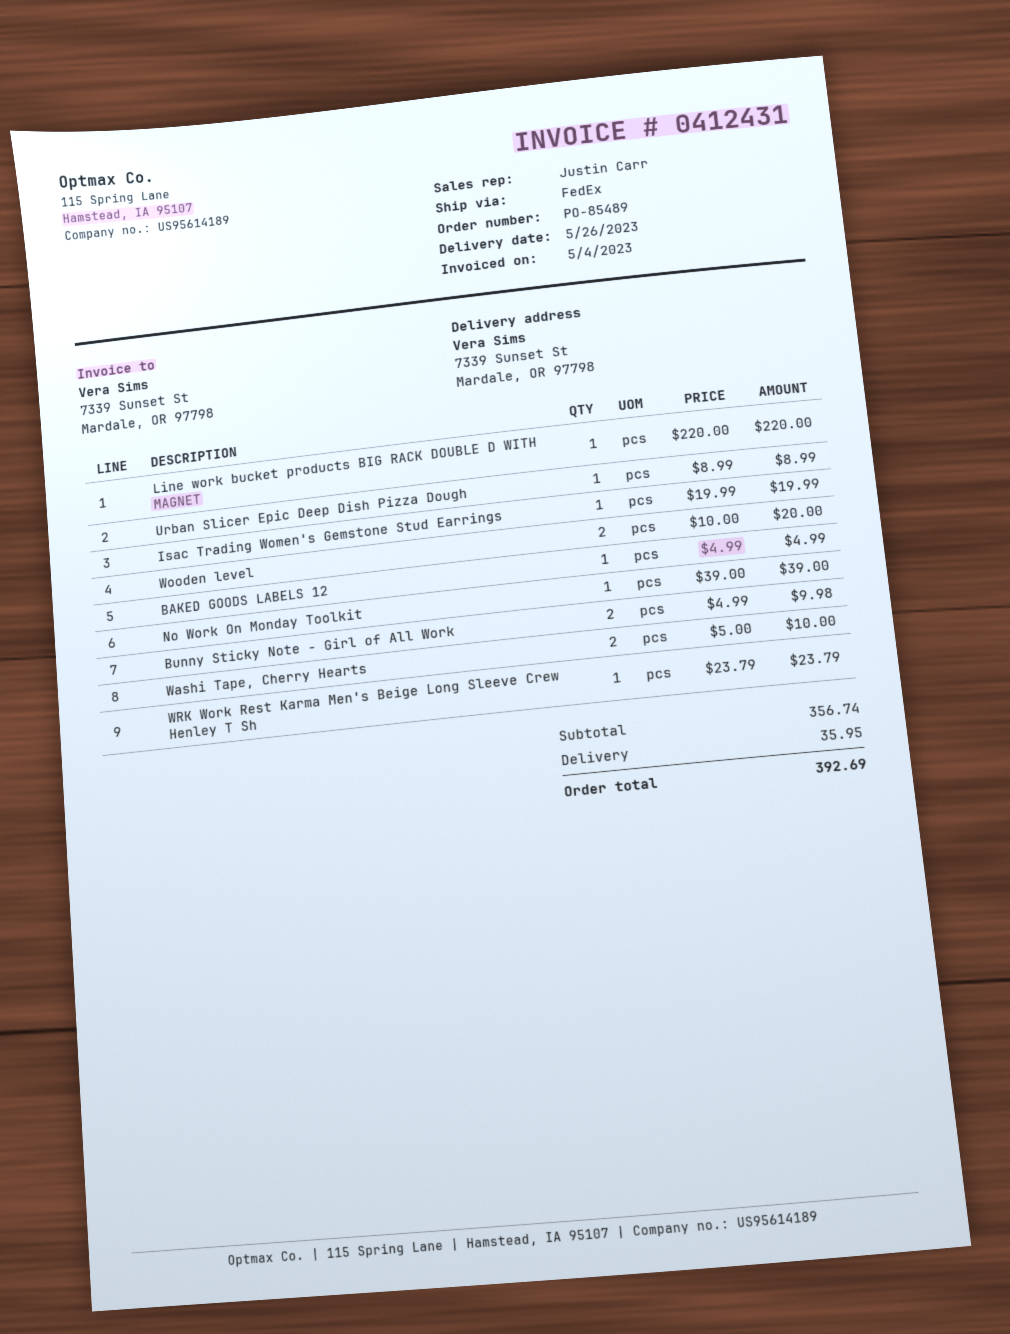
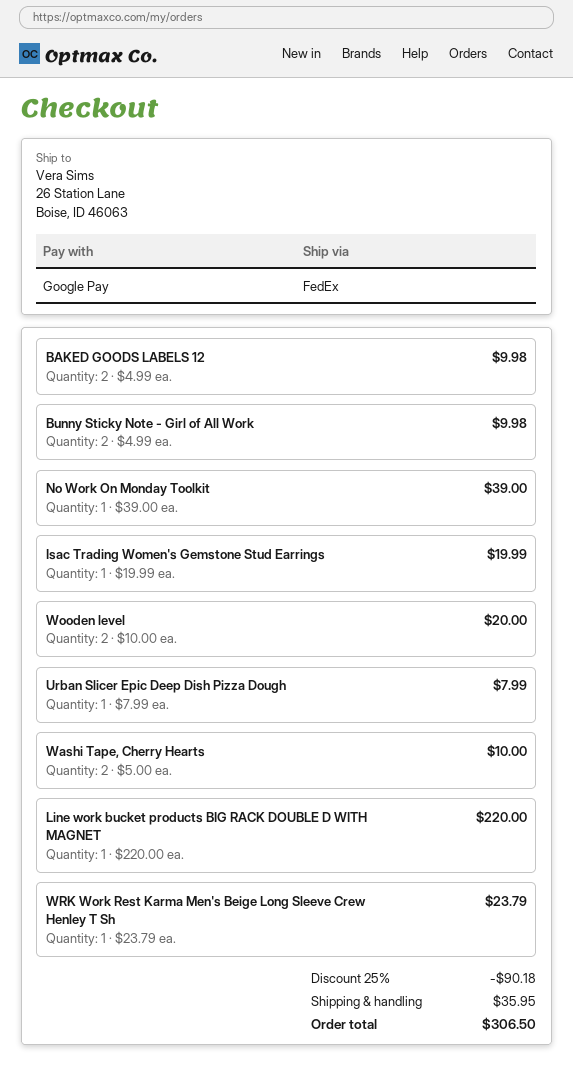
ship to: 7339 Sunset St, Mardale, OR 97798 -> 26 Station Lane, Boise, ID 46063
Urban Slicer Epic Deep Dish Pizza Dough: 1 x 8.99 = 8.99 -> 1 x 7.99 = 7.99
BAKED GOODS LABELS 12: 1 x 4.99 = 4.99 -> 2 x 4.99 = 9.98
discount: none -> 25% = 90.18
total: 392.69 -> 306.50

